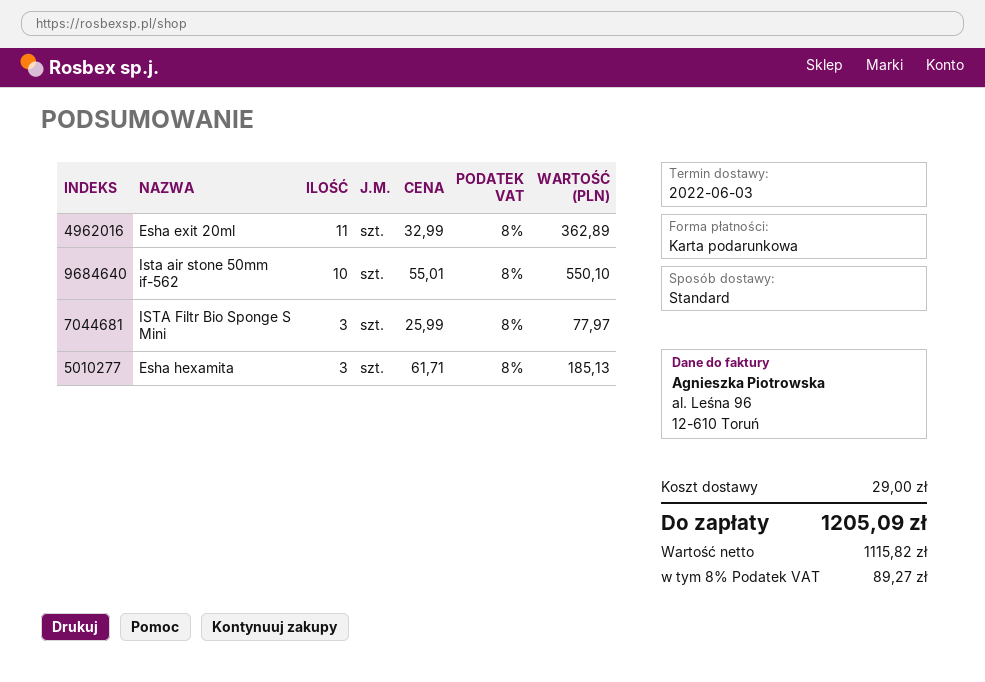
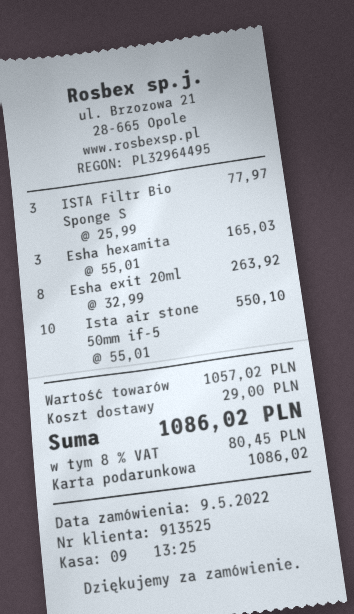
Esha exit 20ml: 11 x 32.99 = 362.89 -> 8 x 32.99 = 263.92
Esha hexamita: 3 x 61.71 = 185.13 -> 3 x 55.01 = 165.03
tax: 8% = 89.27 -> 8% = 80.45
total: 1205.09 -> 1086.02

